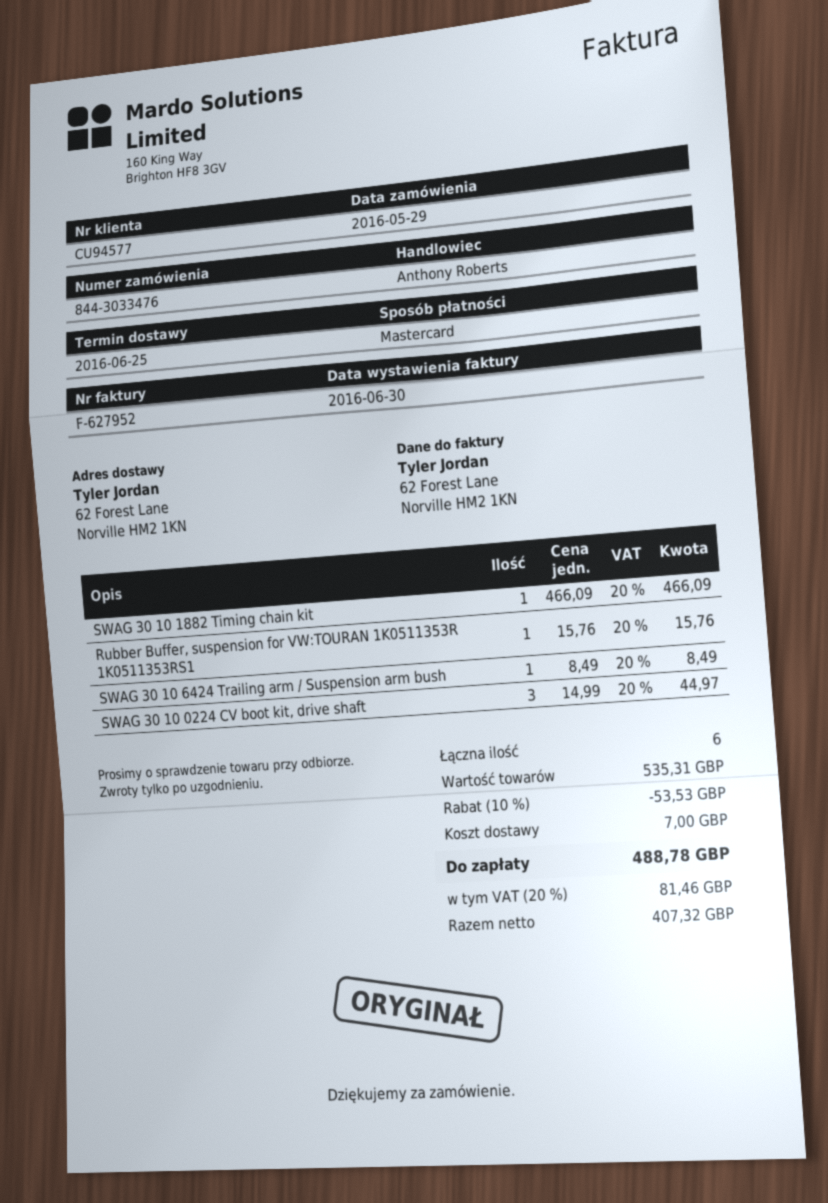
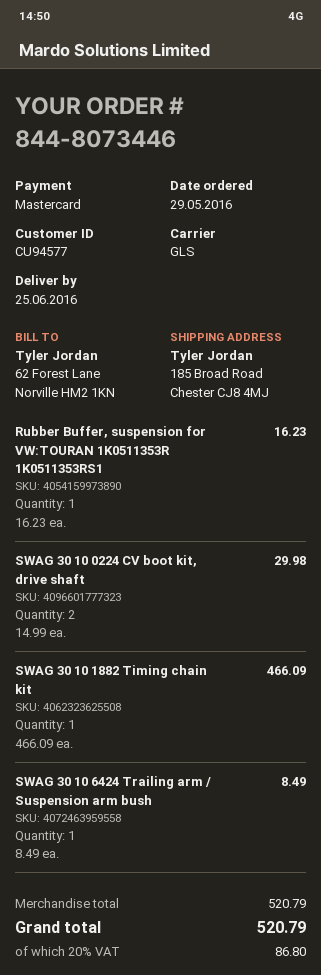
order number: 844-3033476 -> 844-8073446
ship to: 62 Forest Lane, Norville HM2 1KN -> 185 Broad Road, Chester CJ8 4MJ
Rubber Buffer, suspension for VW:TOURAN 1K0511353R 1K0511353RS1: 1 x 15.76 = 15.76 -> 1 x 16.23 = 16.23
SWAG 30 10 0224 CV boot kit, drive shaft: 3 x 14.99 = 44.97 -> 2 x 14.99 = 29.98
subtotal: 535.31 -> 520.79
discount: 10% = 53.53 -> none
shipping: 7.00 -> none
tax: 20% = 81.46 -> 20% = 86.80
total: 488.78 -> 520.79

